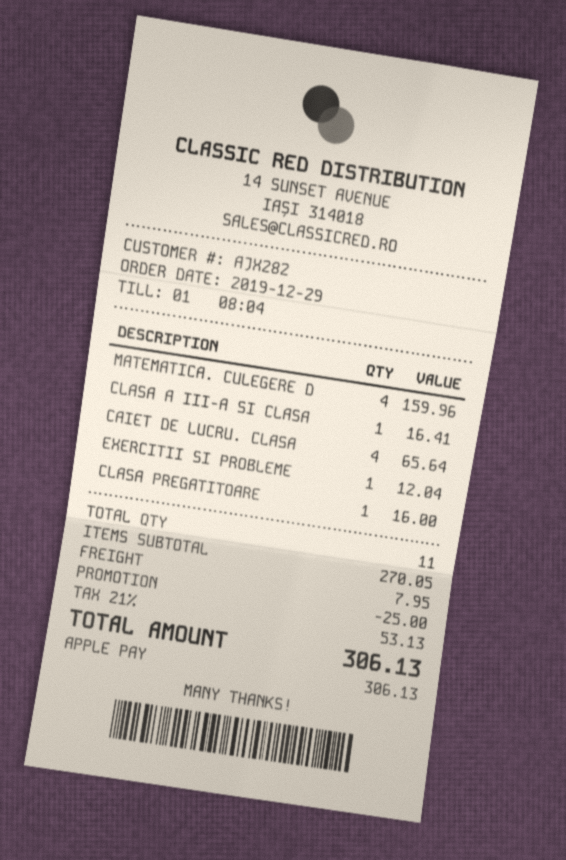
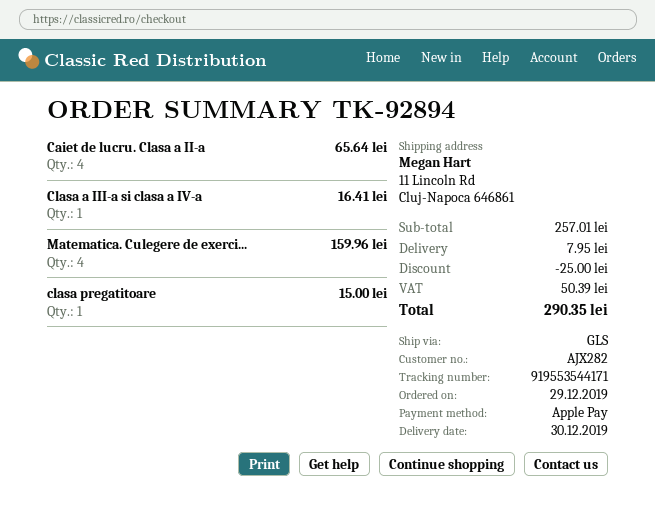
EXERCITII SI PROBLEME: 1 for 12.04 -> none
CLASA PREGATITOARE: 1 for 16.00 -> 1 for 15.00
subtotal: 270.05 -> 257.01
tax: 53.13 -> 50.39
total: 306.13 -> 290.35

